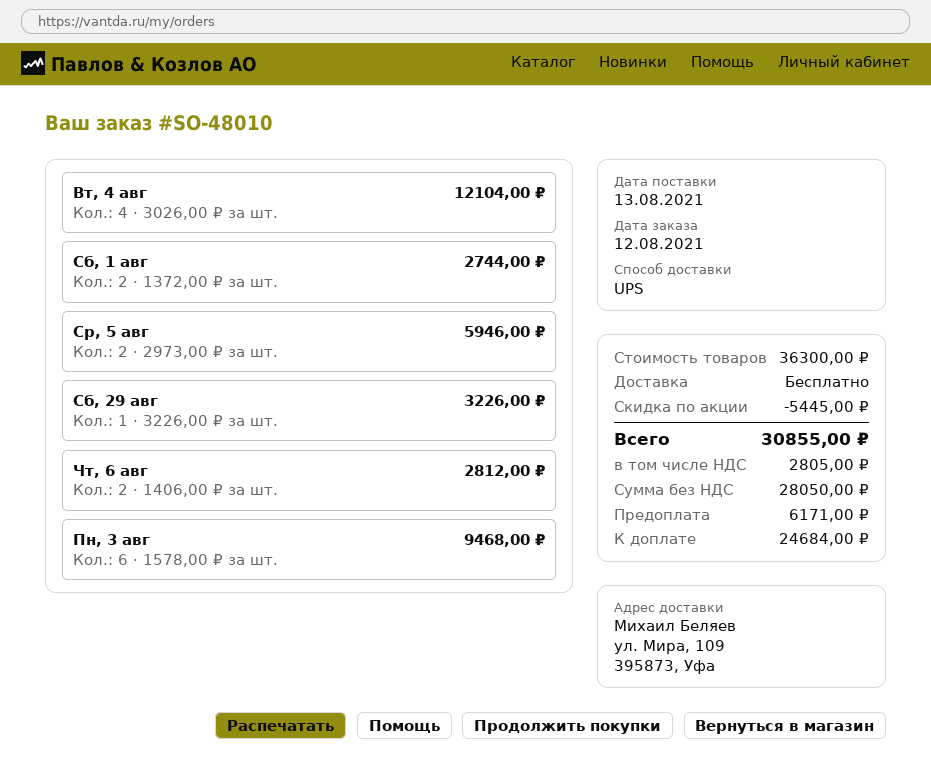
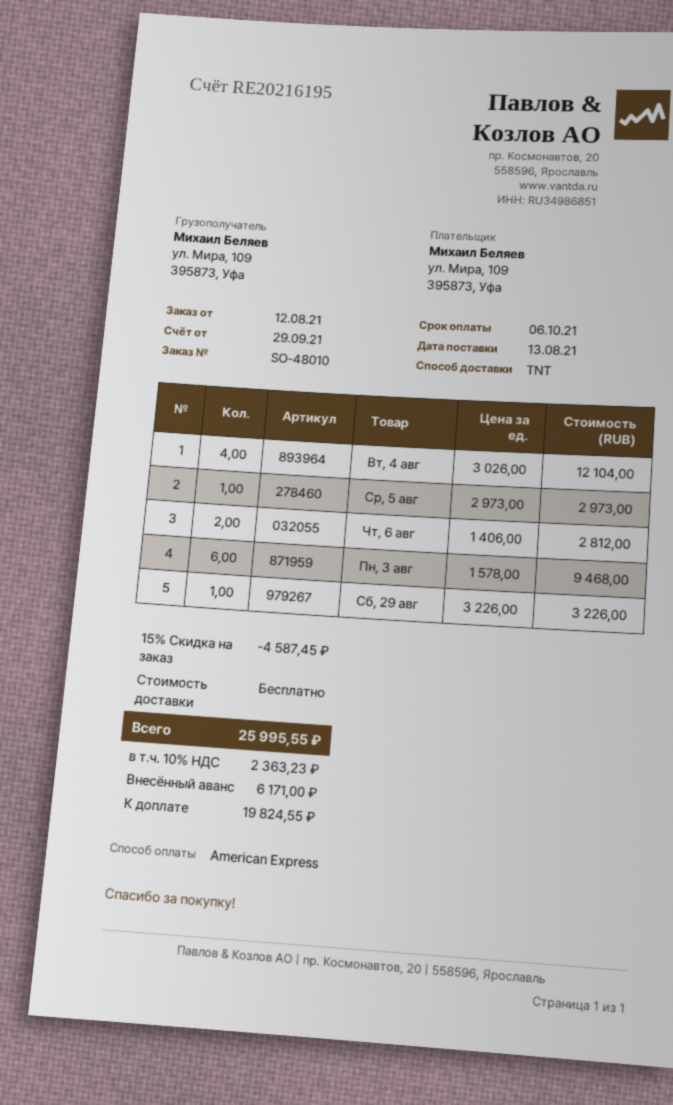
shipping method: UPS -> TNT
Сб, 1 авг: 2 x 1372.00 = 2744.00 -> none
Ср, 5 авг: 2 x 2973.00 = 5946.00 -> 1 x 2973.00 = 2973.00
discount: 5445.00 -> 4587.45
tax: 2805.00 -> 2363.23
total: 30855.00 -> 25995.55
balance: 24684.00 -> 19824.55

